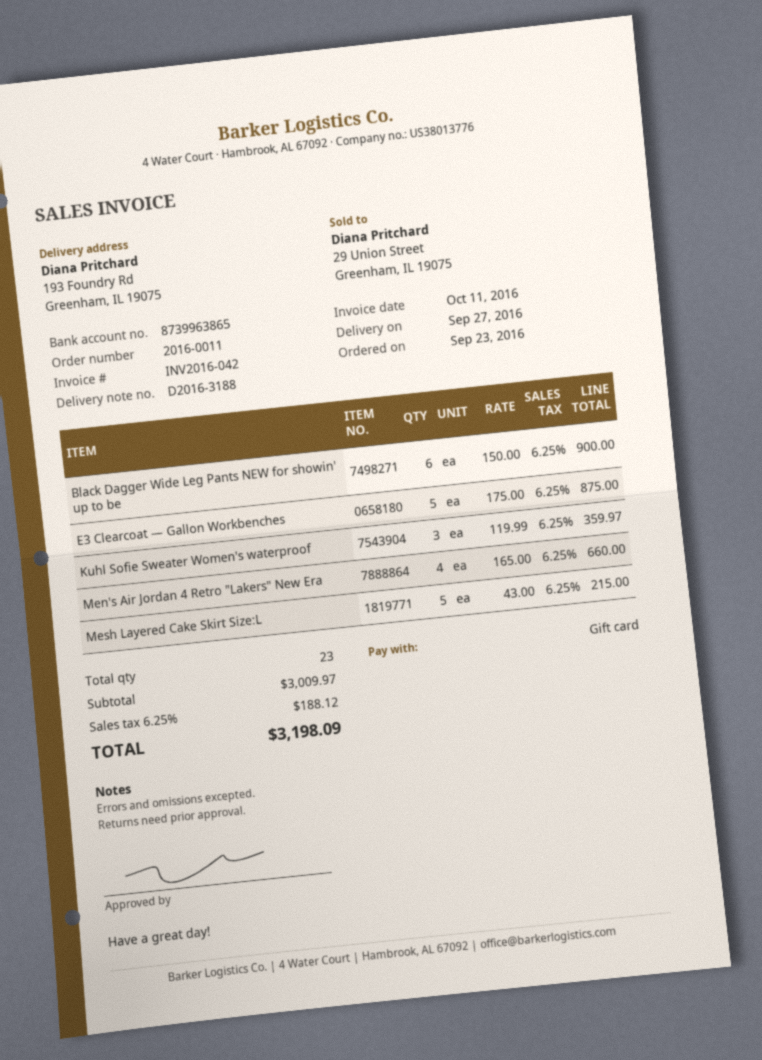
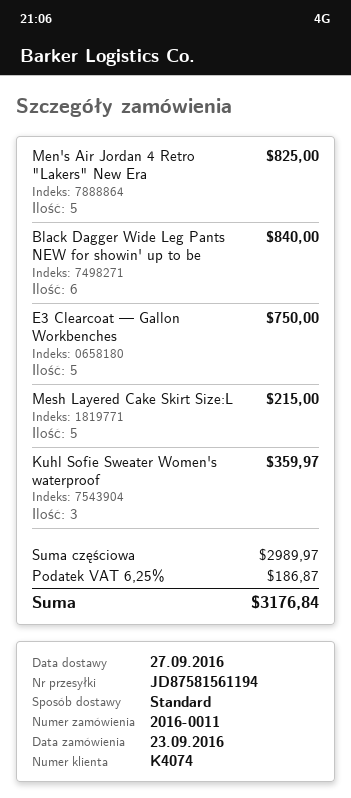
Black Dagger Wide Leg Pants NEW for showin' up to be: 6 for 900.00 -> 6 for 840.00
E3 Clearcoat — Gallon Workbenches: 5 for 875.00 -> 5 for 750.00
Men's Air Jordan 4 Retro "Lakers" New Era: 4 for 660.00 -> 5 for 825.00
subtotal: 3009.97 -> 2989.97
tax: 6.25% = 188.12 -> 6.25% = 186.87
total: 3198.09 -> 3176.84

